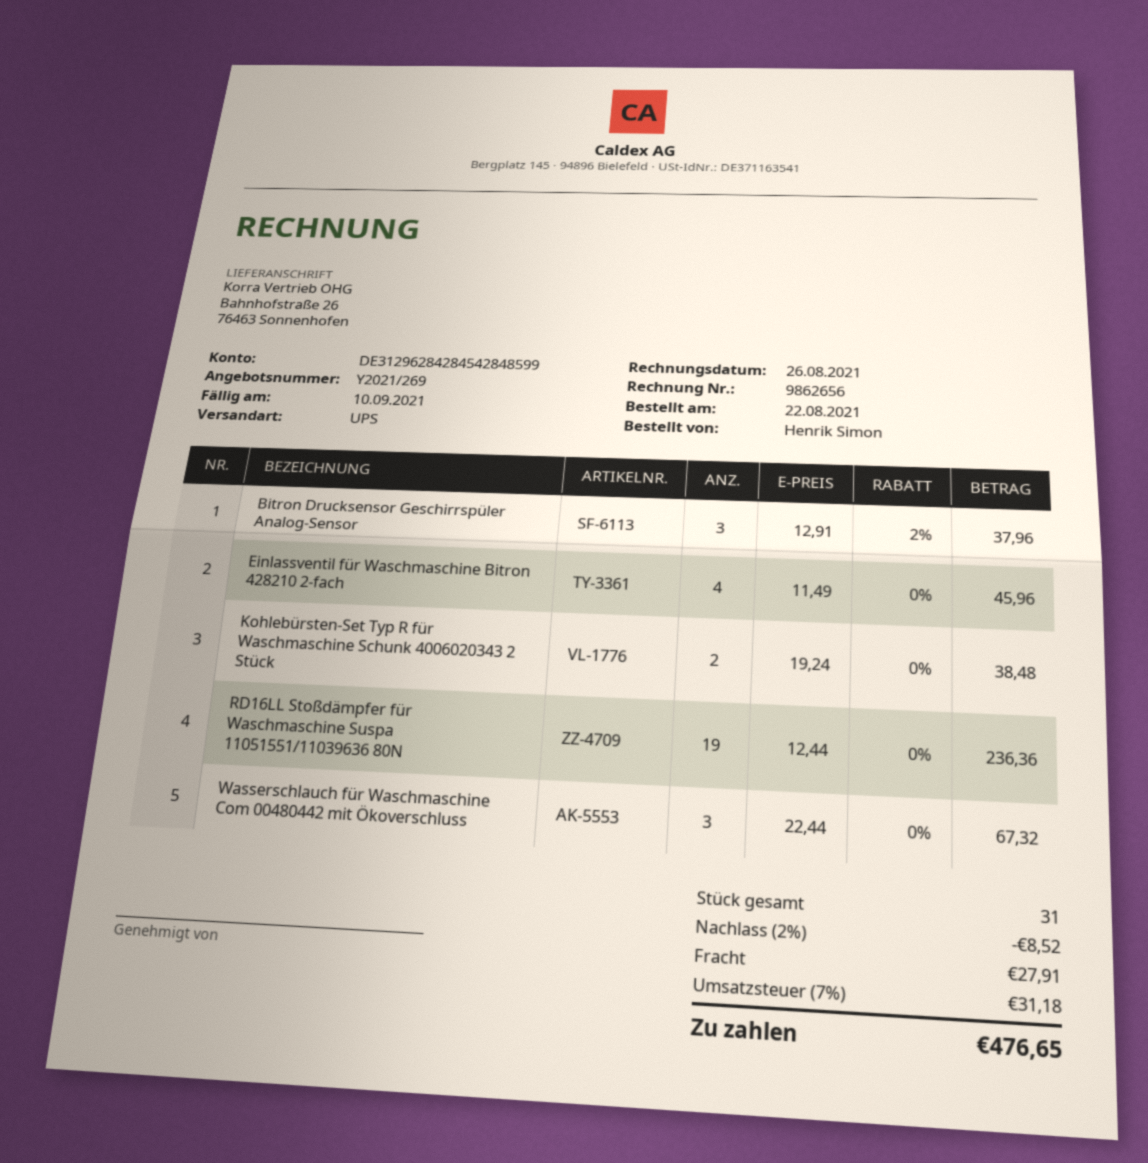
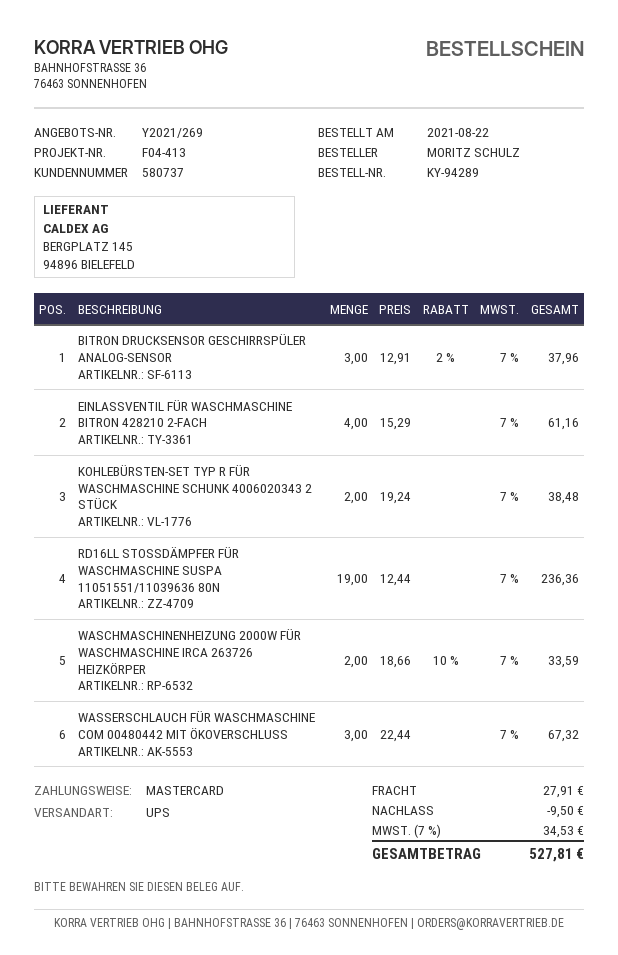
ordered by: Henrik Simon -> MORITZ SCHULZ
Einlassventil für Waschmaschine Bitron 428210 2-fach: 4 x 11.49 = 45.96 -> 4 x 15.29 = 61.16
WASCHMASCHINENHEIZUNG 2000W FÜR WASCHMASCHINE IRCA 263726 HEIZKÖRPER: none -> 2 x 18.66 - 10% = 33.59
discount: 8.52 -> 9.50
tax: 7% = 31.18 -> 7% = 34.53
total: 476.65 -> 527.81

